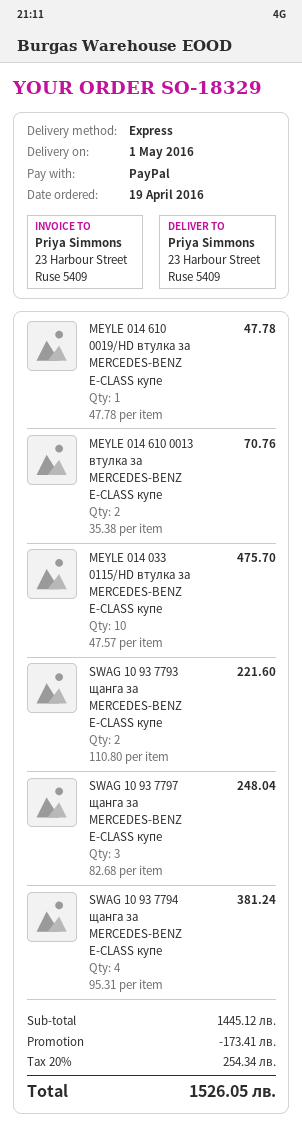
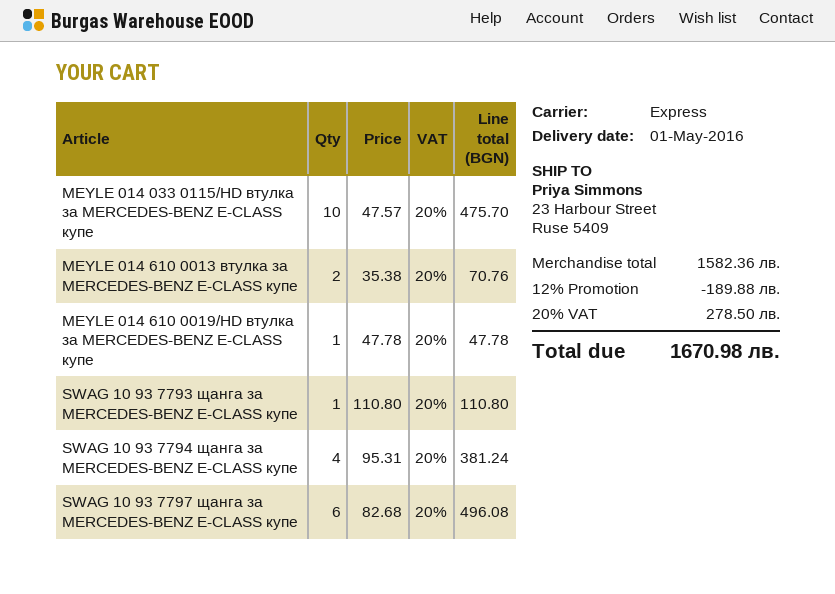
SWAG 10 93 7793 щанга за MERCEDES-BENZ E-CLASS купе: 2 x 110.80 = 221.60 -> 1 x 110.80 = 110.80
SWAG 10 93 7797 щанга за MERCEDES-BENZ E-CLASS купе: 3 x 82.68 = 248.04 -> 6 x 82.68 = 496.08
subtotal: 1445.12 -> 1582.36
discount: 173.41 -> 189.88
tax: 20% = 254.34 -> 20% = 278.50
total: 1526.05 -> 1670.98

